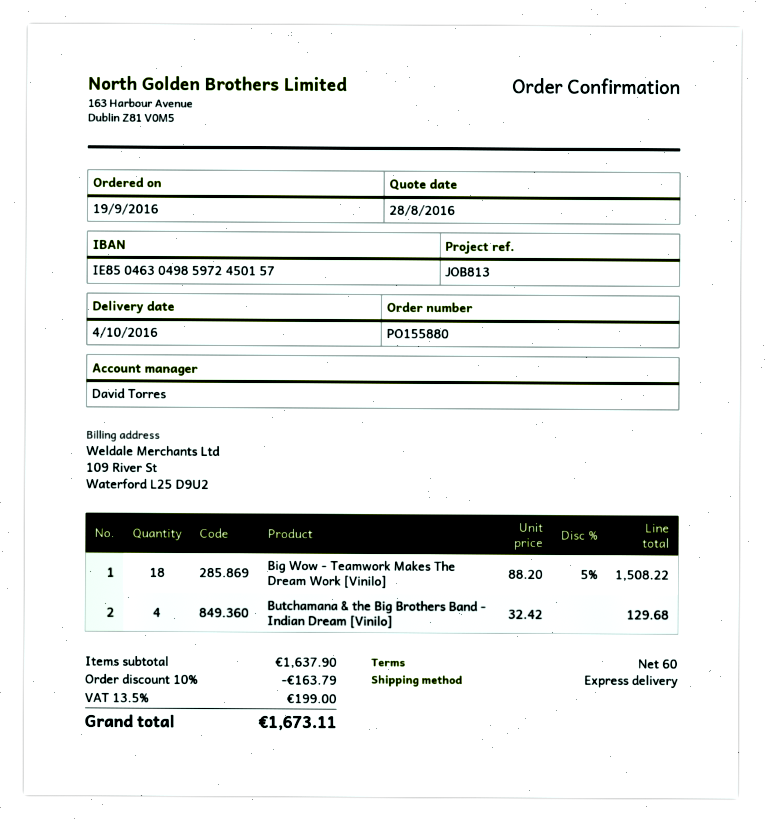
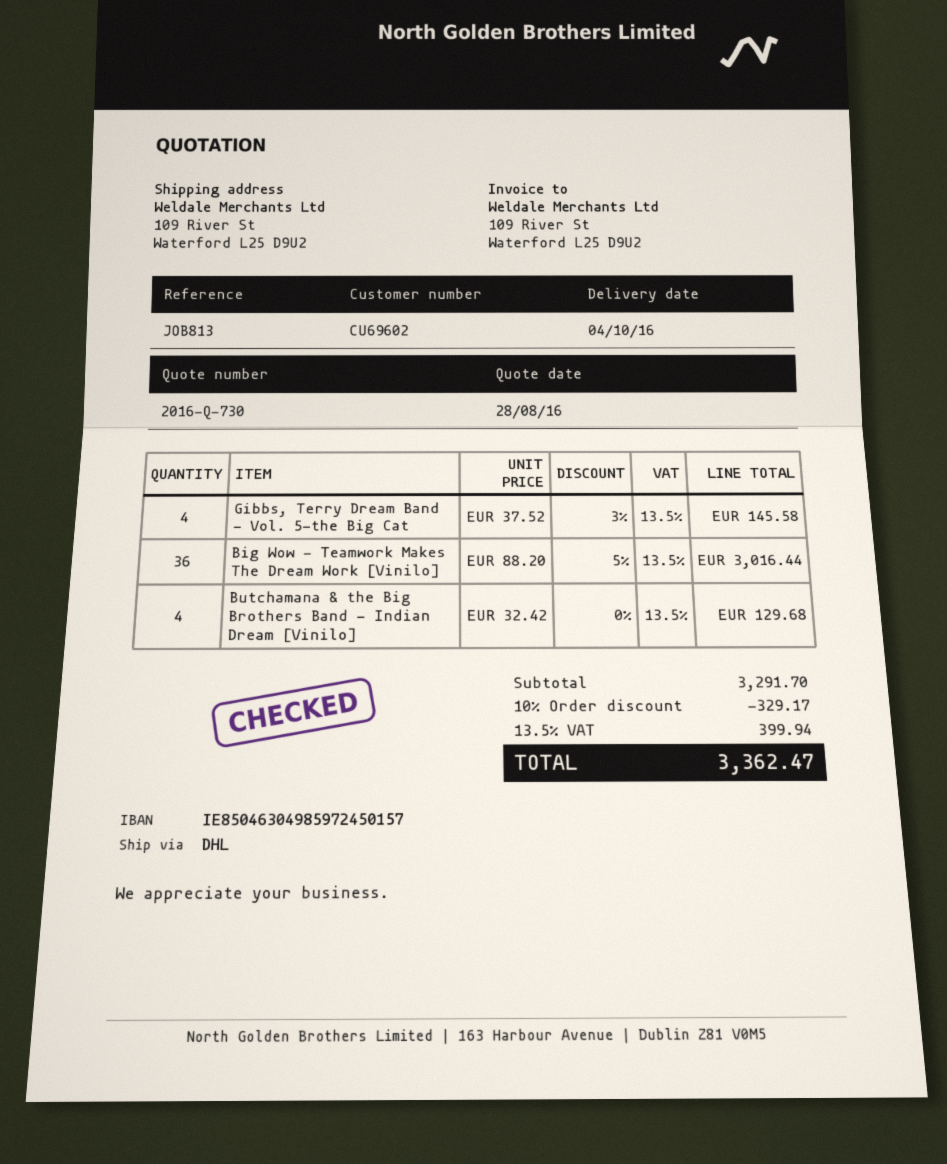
shipping method: express -> DHL
Big Wow - Teamwork Makes The Dream Work [Vinilo]: 18 x 88.20 - 5% = 1508.22 -> 36 x 88.20 - 5% = 3016.44
Gibbs, Terry Dream Band - Vol. 5-the Big Cat: none -> 4 x 37.52 - 3% = 145.58
subtotal: 1637.90 -> 3291.70
discount: 10% = 163.79 -> 10% = 329.17
tax: 13.5% = 199.00 -> 13.5% = 399.94
total: 1673.11 -> 3362.47

